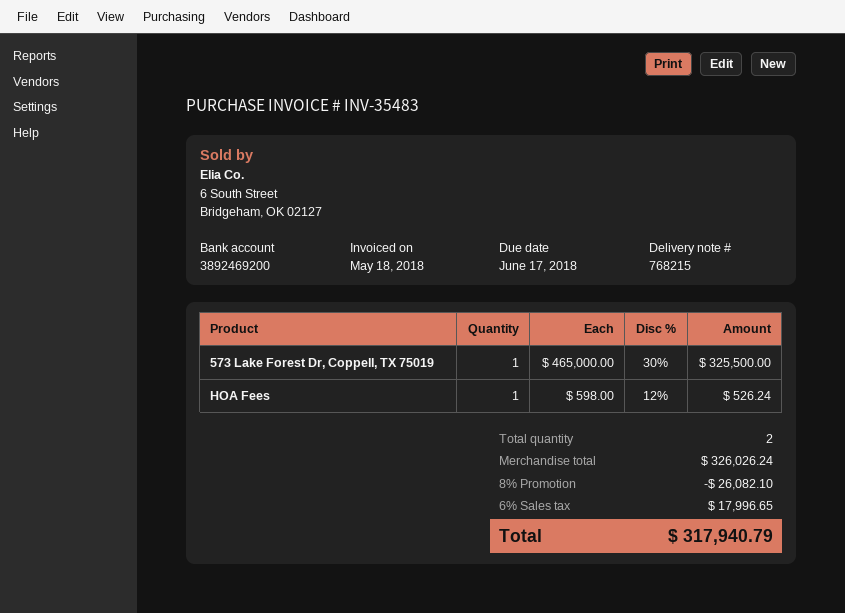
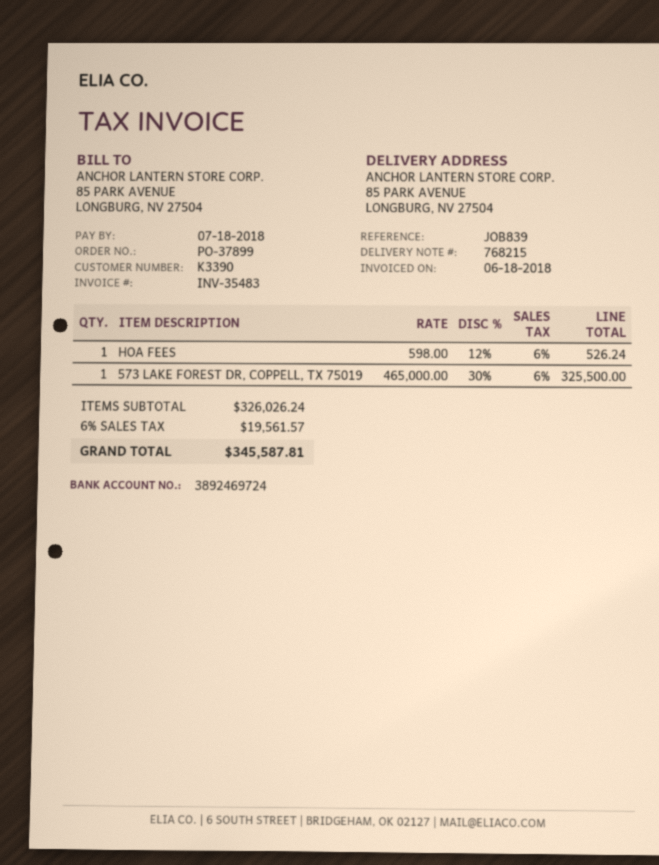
invoice date: 2018-05-18 -> 2018-06-18
due date: 2018-06-17 -> 2018-07-18
bank account: 3892469200 -> 3892469724
discount: 8% = 26082.10 -> none
tax: 6% = 17996.65 -> 6% = 19561.57
total: 317940.79 -> 345587.81

